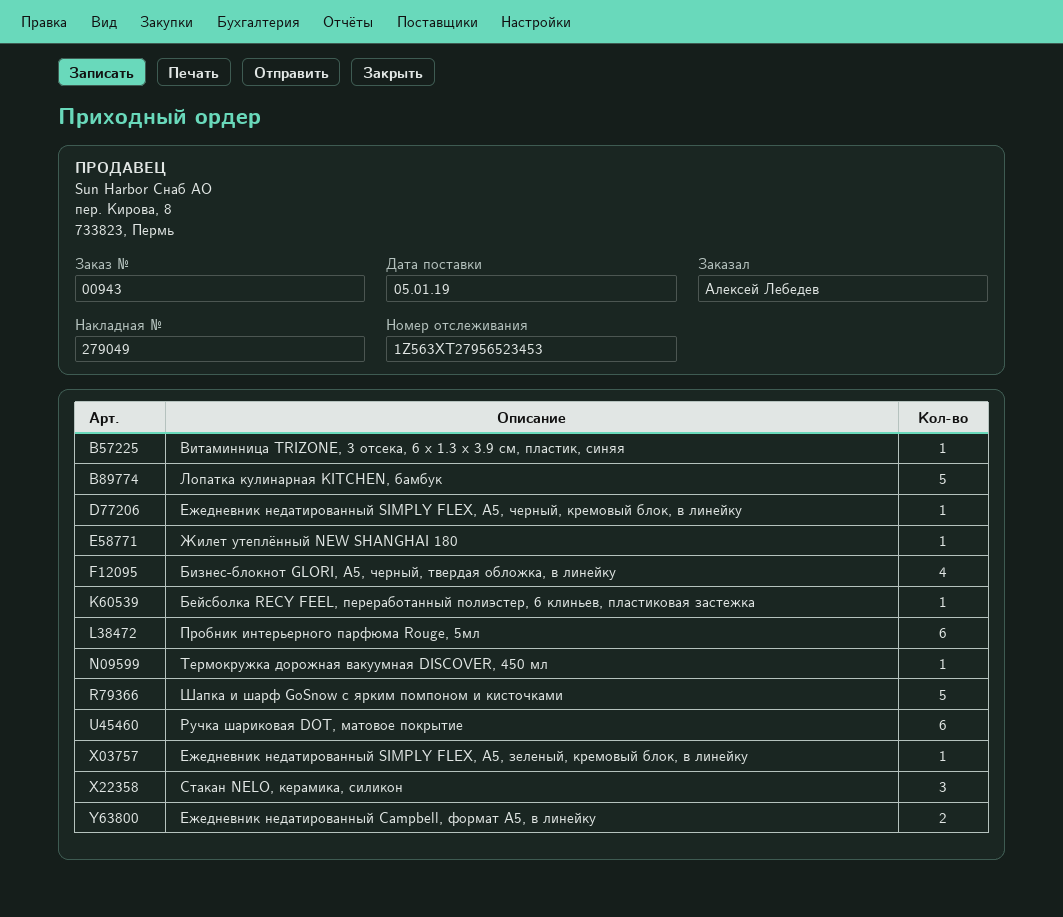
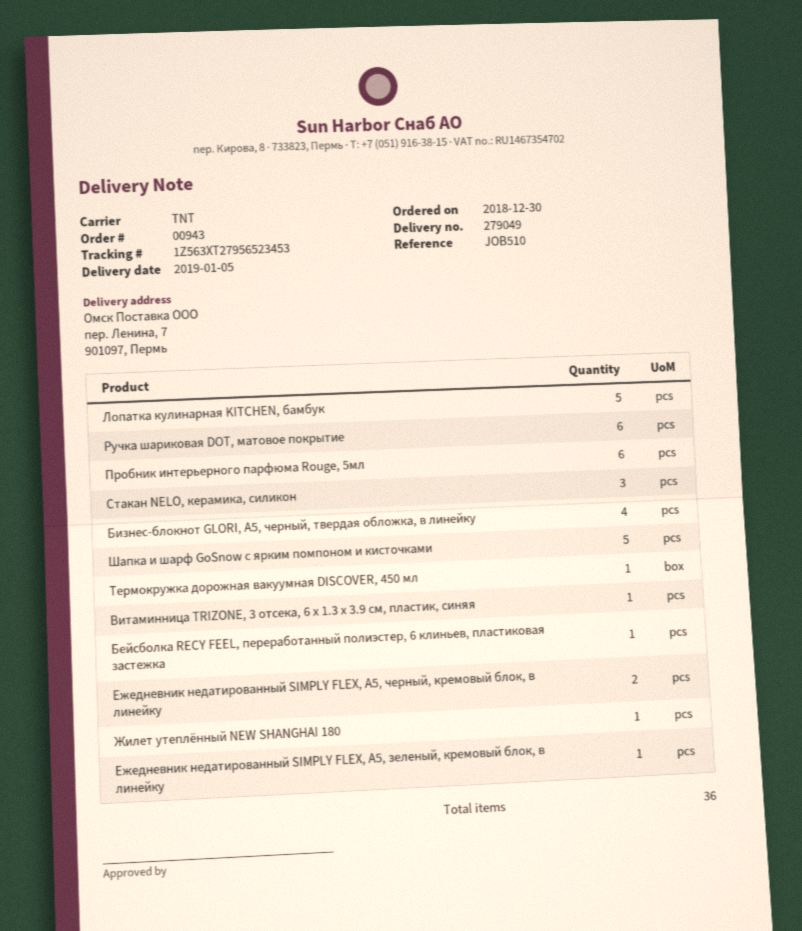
Ежедневник недатированный SIMPLY FLEX, А5, черный, кремовый блок, в линейку: 1 -> 2
Ежедневник недатированный Campbell, формат А5, в линейку: 2 -> none

